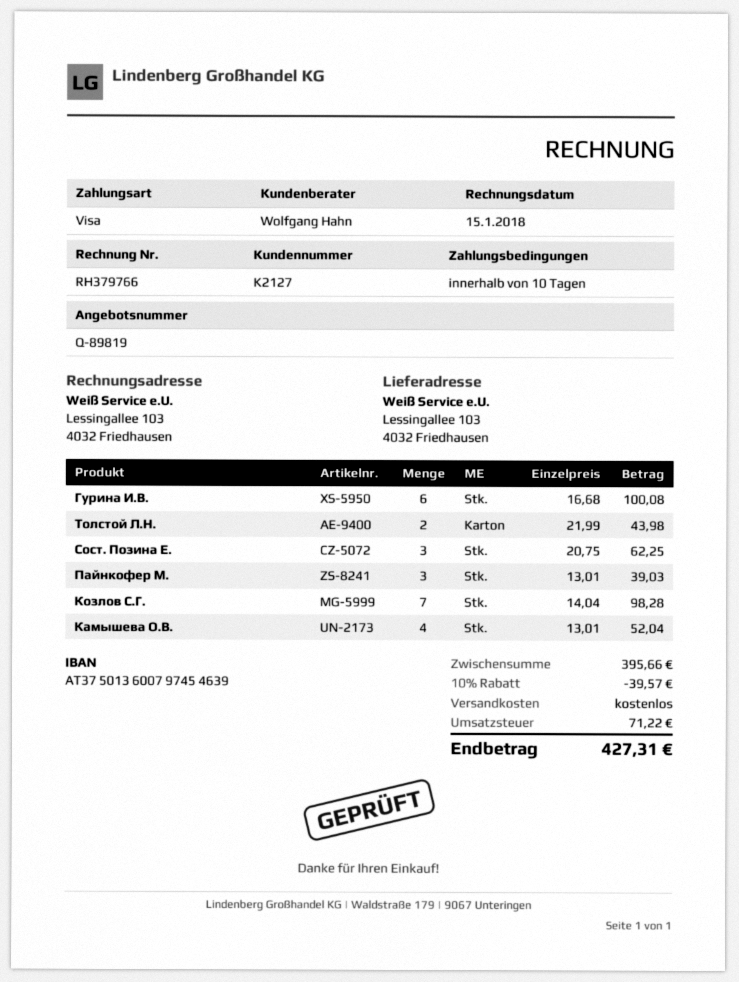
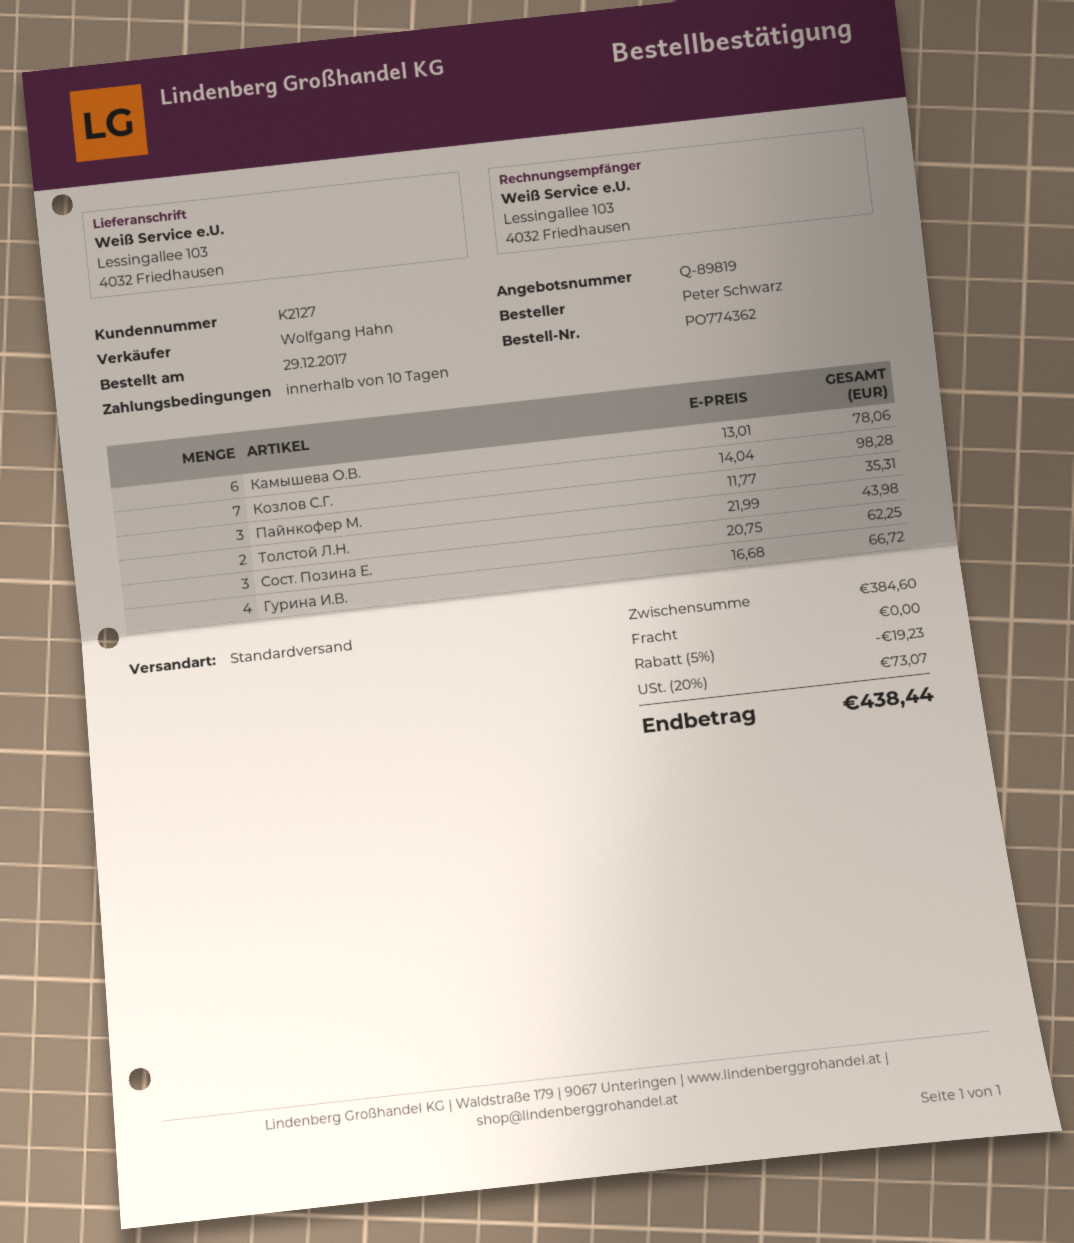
Гурина И.В.: 6 x 16.68 = 100.08 -> 4 x 16.68 = 66.72
Пайнкофер М.: 3 x 13.01 = 39.03 -> 3 x 11.77 = 35.31
Камышева О.В.: 4 x 13.01 = 52.04 -> 6 x 13.01 = 78.06
subtotal: 395.66 -> 384.60
discount: 10% = 39.57 -> 5% = 19.23
tax: 71.22 -> 73.07
total: 427.31 -> 438.44

